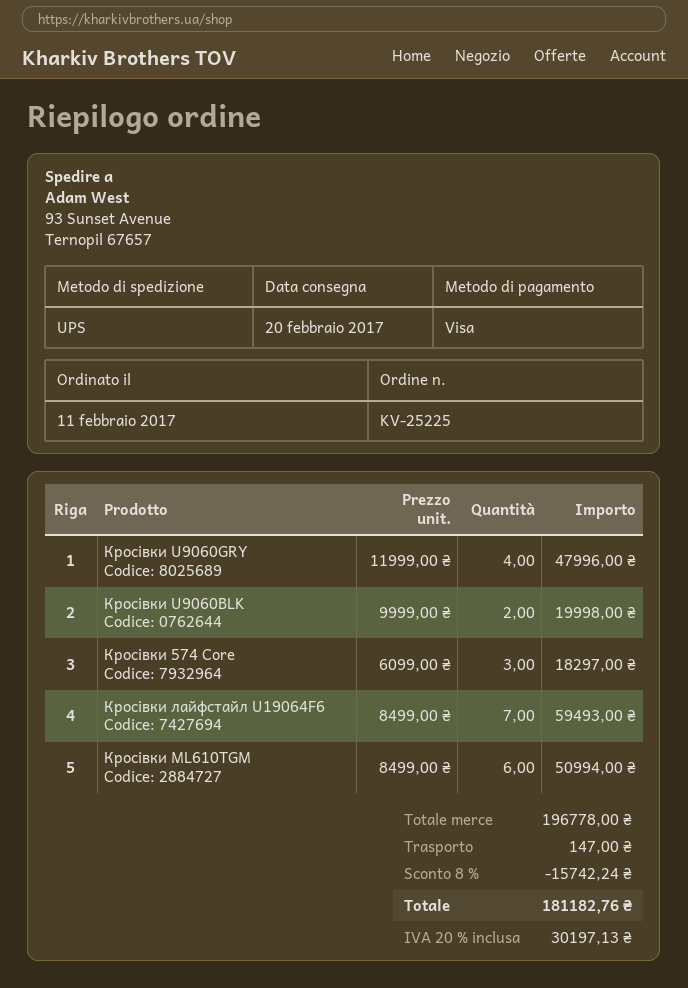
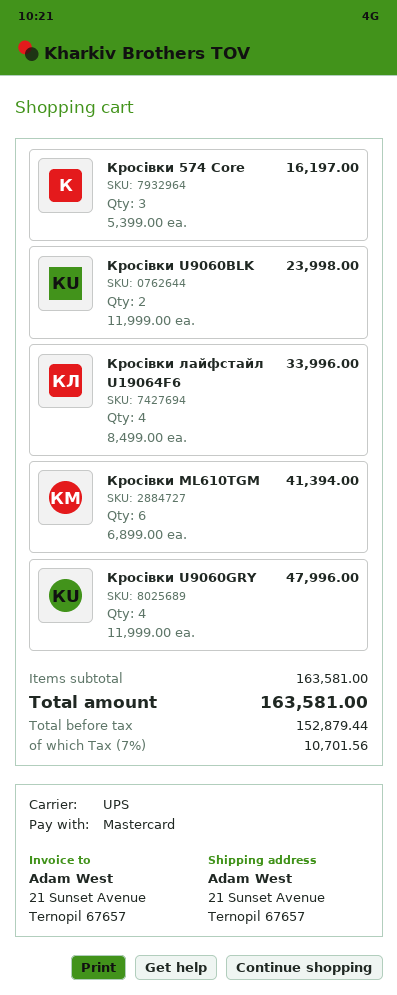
payment method: Visa -> Mastercard
ship to: 93 Sunset Avenue, Ternopil 67657 -> 21 Sunset Avenue, Ternopil 67657
Кросівки U9060BLK: 2 x 9999.00 = 19998.00 -> 2 x 11999.00 = 23998.00
Кросівки 574 Core: 3 x 6099.00 = 18297.00 -> 3 x 5399.00 = 16197.00
Кросівки лайфстайл U19064F6: 7 x 8499.00 = 59493.00 -> 4 x 8499.00 = 33996.00
Кросівки ML610TGM: 6 x 8499.00 = 50994.00 -> 6 x 6899.00 = 41394.00
subtotal: 196778.00 -> 163581.00
discount: 8% = 15742.24 -> none
shipping: 147.00 -> none
tax: 20% = 30197.13 -> 7% = 10701.56
total: 181182.76 -> 163581.00

